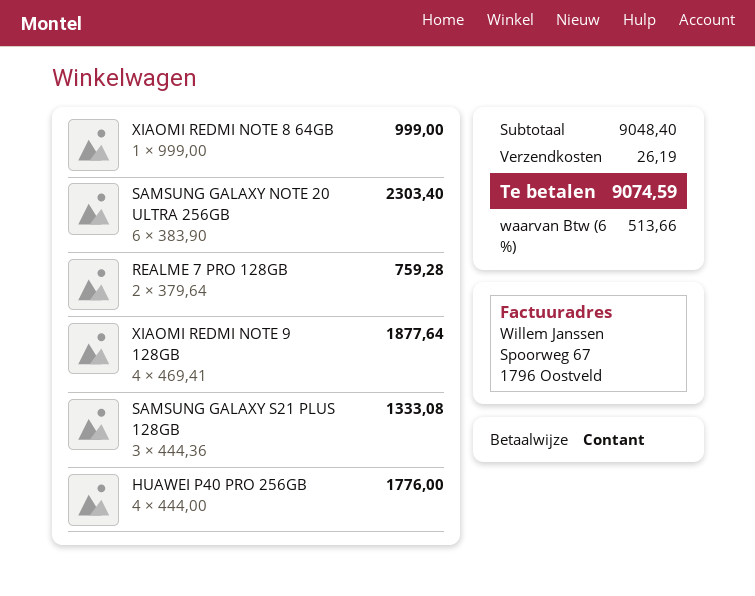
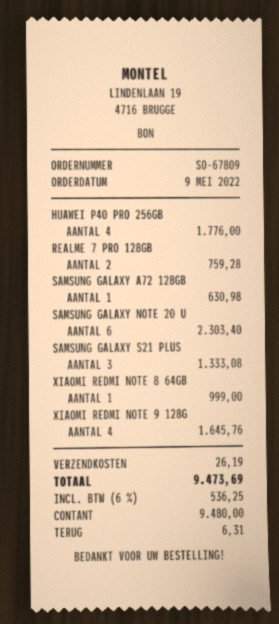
XIAOMI REDMI NOTE 9 128GB: 4 for 1877.64 -> 4 for 1645.76
SAMSUNG GALAXY A72 128GB: none -> 1 for 630.98
tax: 6% = 513.66 -> 6% = 536.25
total: 9074.59 -> 9473.69

